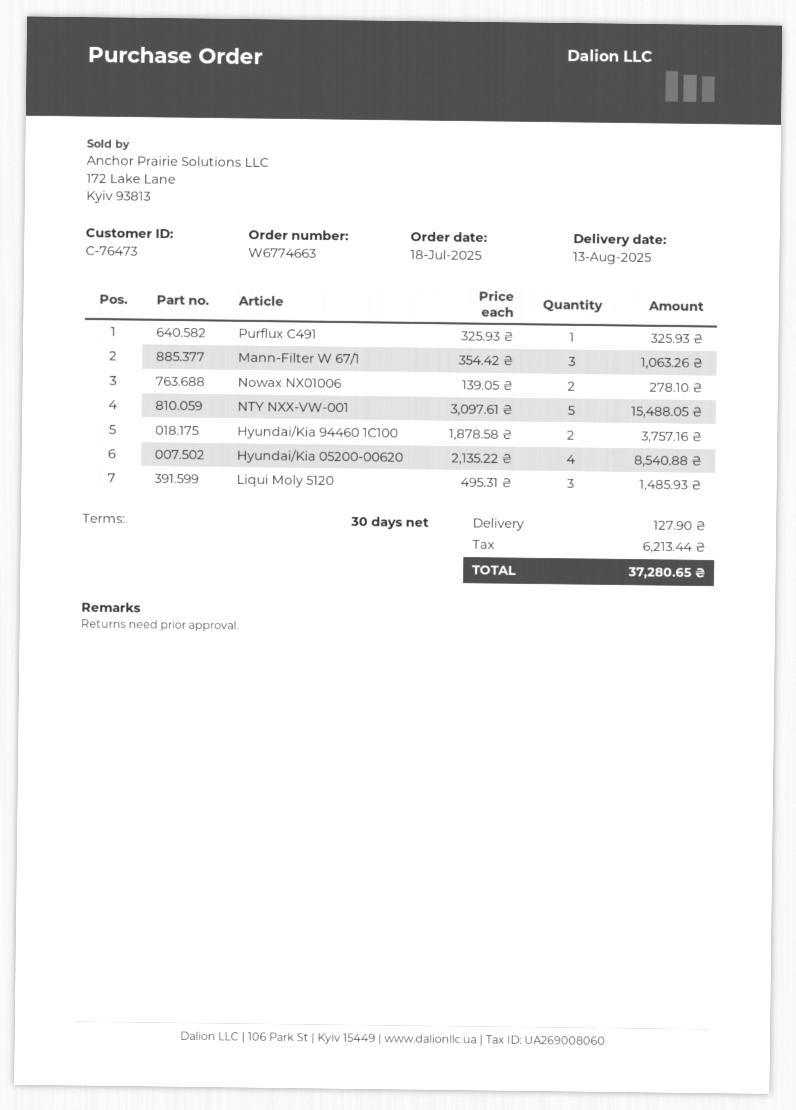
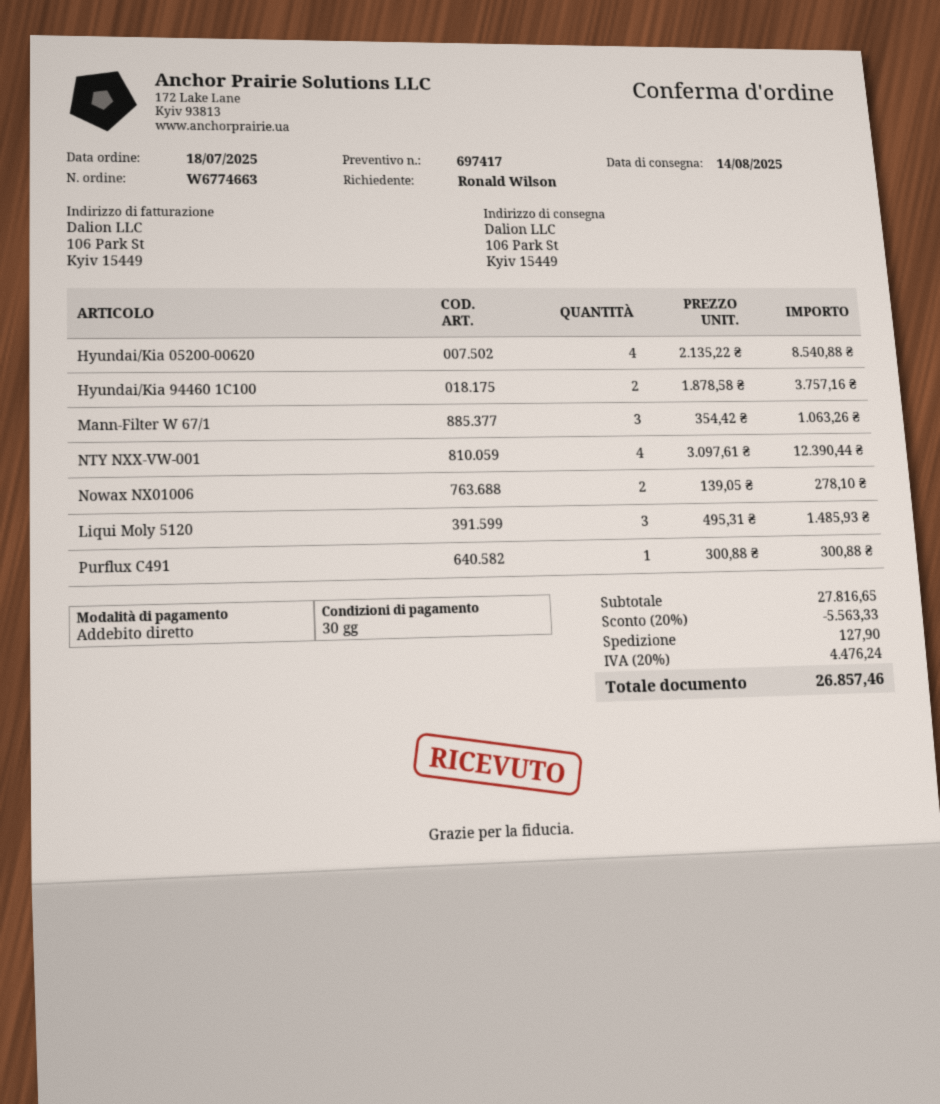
delivery date: 2025-08-13 -> 2025-08-14
Purflux C491: 1 x 325.93 = 325.93 -> 1 x 300.88 = 300.88
NTY NXX-VW-001: 5 x 3097.61 = 15488.05 -> 4 x 3097.61 = 12390.44
discount: none -> 20% = 5563.33
tax: 6213.44 -> 4476.24
total: 37280.65 -> 26857.46

